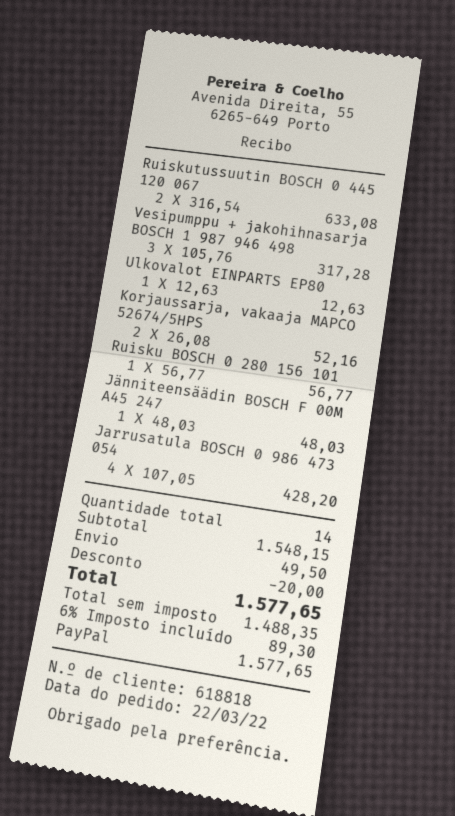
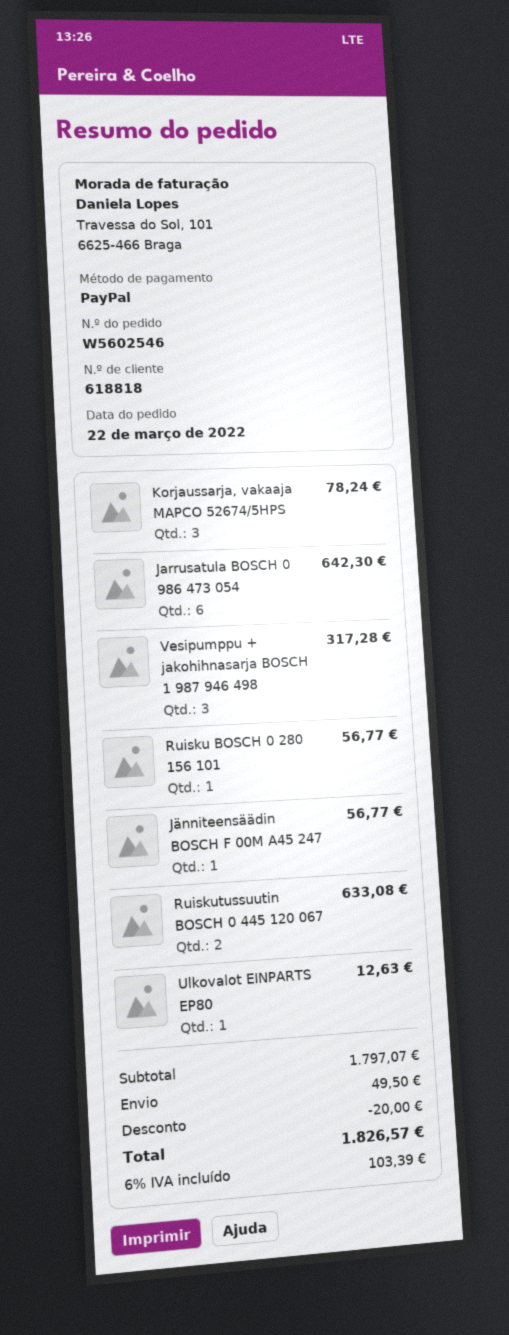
Korjaussarja, vakaaja MAPCO 52674/5HPS: 2 for 52.16 -> 3 for 78.24
Jänniteensäädin BOSCH F 00M A45 247: 1 for 48.03 -> 1 for 56.77
Jarrusatula BOSCH 0 986 473 054: 4 for 428.20 -> 6 for 642.30
subtotal: 1548.15 -> 1797.07
tax: 6% = 89.30 -> 6% = 103.39
total: 1577.65 -> 1826.57

